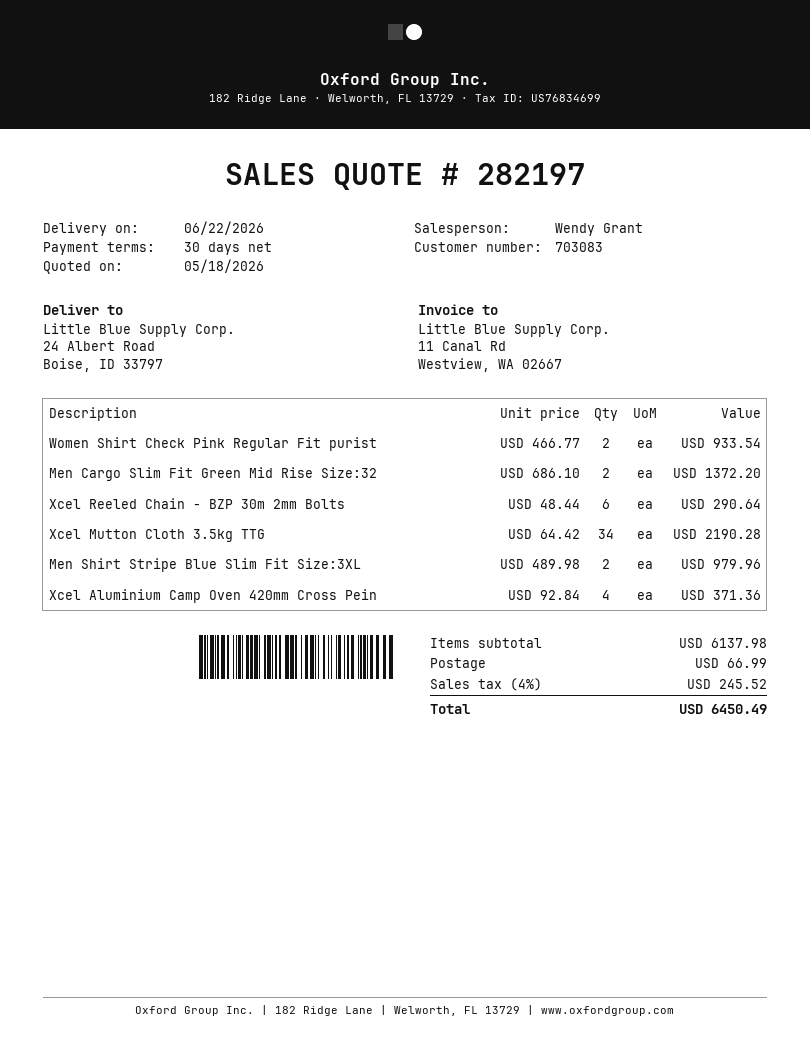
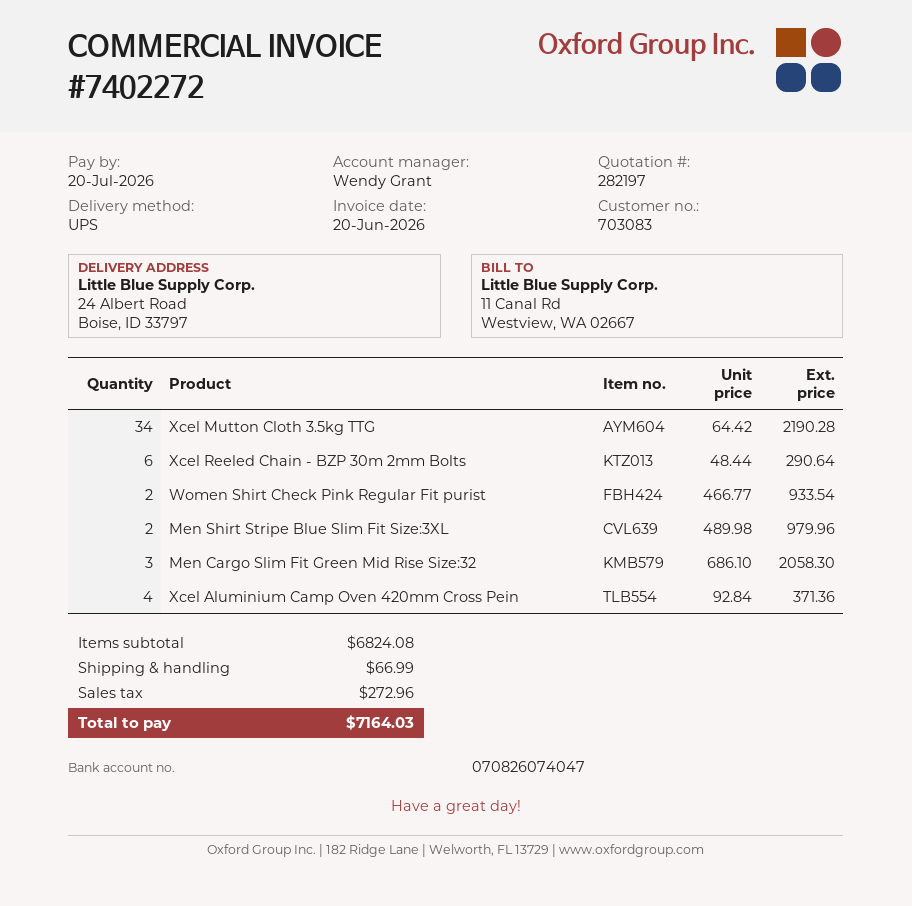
Men Cargo Slim Fit Green Mid Rise Size:32: 2 x 686.10 = 1372.20 -> 3 x 686.10 = 2058.30
subtotal: 6137.98 -> 6824.08
tax: 245.52 -> 272.96
total: 6450.49 -> 7164.03

